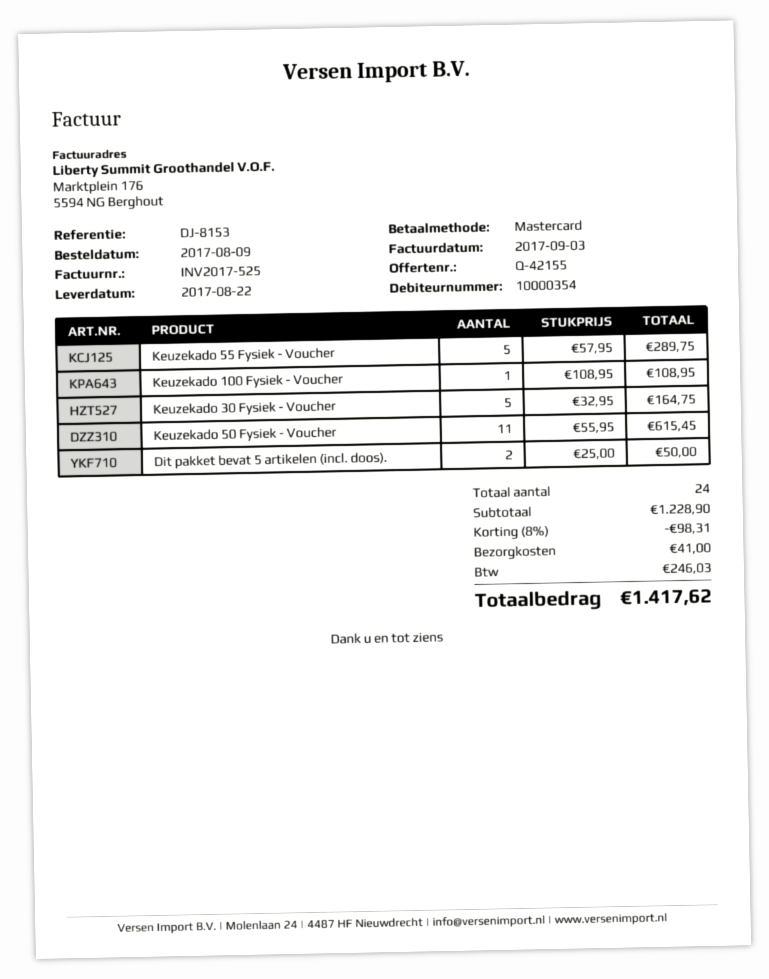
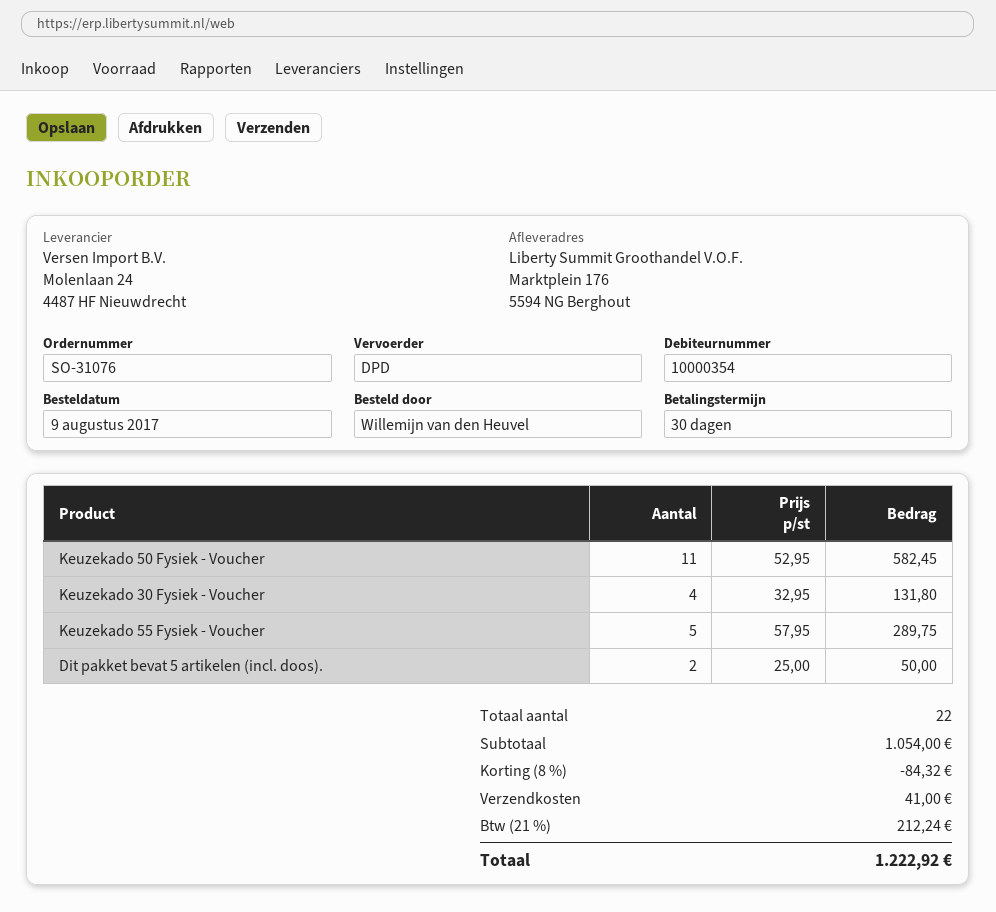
Keuzekado 100 Fysiek - Voucher: 1 x 108.95 = 108.95 -> none
Keuzekado 30 Fysiek - Voucher: 5 x 32.95 = 164.75 -> 4 x 32.95 = 131.80
Keuzekado 50 Fysiek - Voucher: 11 x 55.95 = 615.45 -> 11 x 52.95 = 582.45
total quantity: 24 -> 22
subtotal: 1228.90 -> 1054.00
discount: 8% = 98.31 -> 8% = 84.32
tax: 246.03 -> 212.24
total: 1417.62 -> 1222.92

